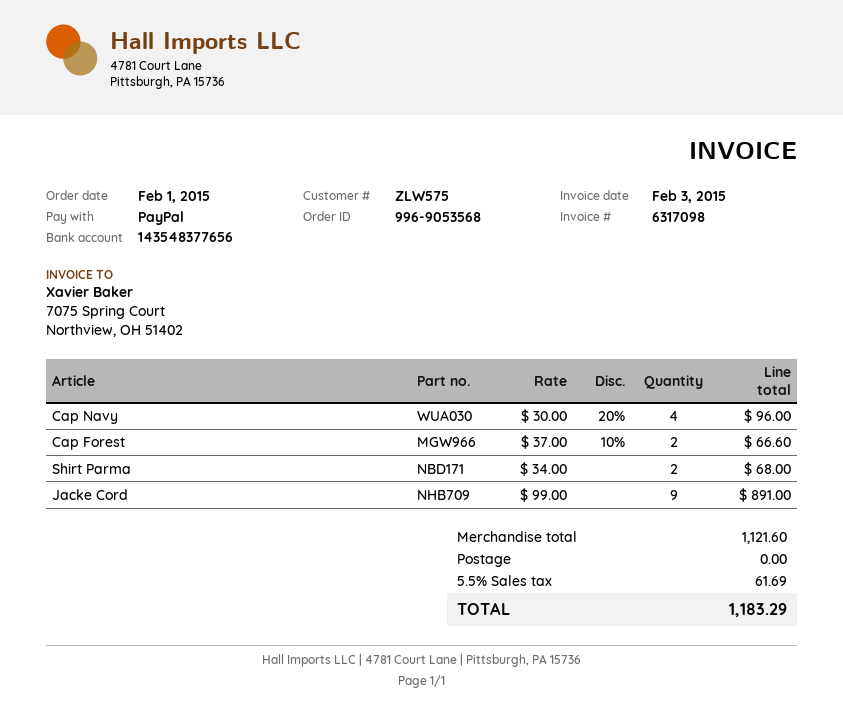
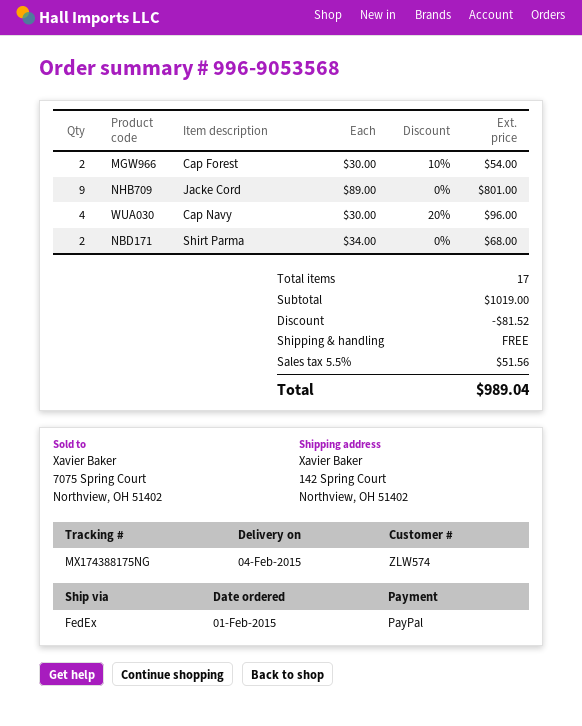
customer number: ZLW575 -> ZLW574
Cap Forest: 2 x 37.00 - 10% = 66.60 -> 2 x 30.00 - 10% = 54.00
Jacke Cord: 9 x 99.00 = 891.00 -> 9 x 89.00 = 801.00
subtotal: 1121.60 -> 1019.00
discount: none -> 81.52
tax: 5.5% = 61.69 -> 5.5% = 51.56
total: 1183.29 -> 989.04

